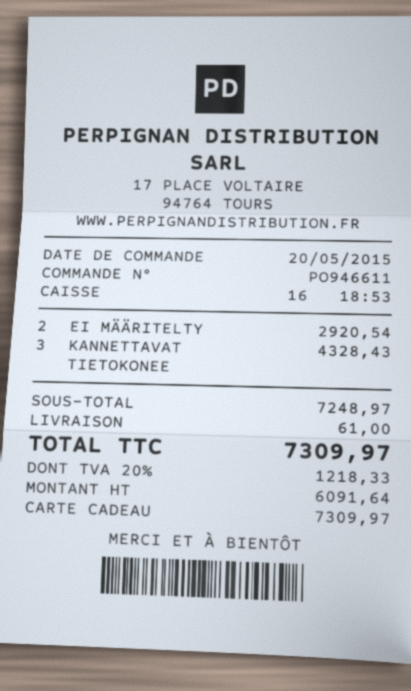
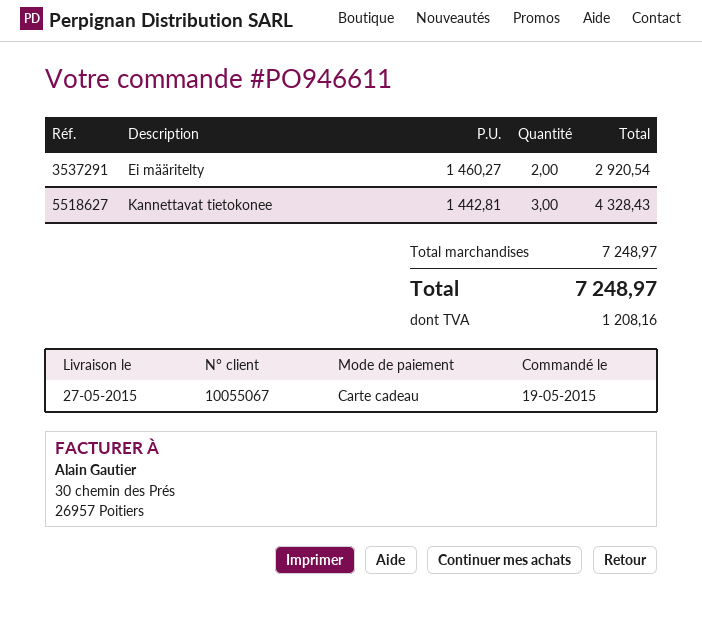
order date: 2015-05-20 -> 2015-05-19
shipping: 61.00 -> none
tax: 1218.33 -> 1208.16
total: 7309.97 -> 7248.97

